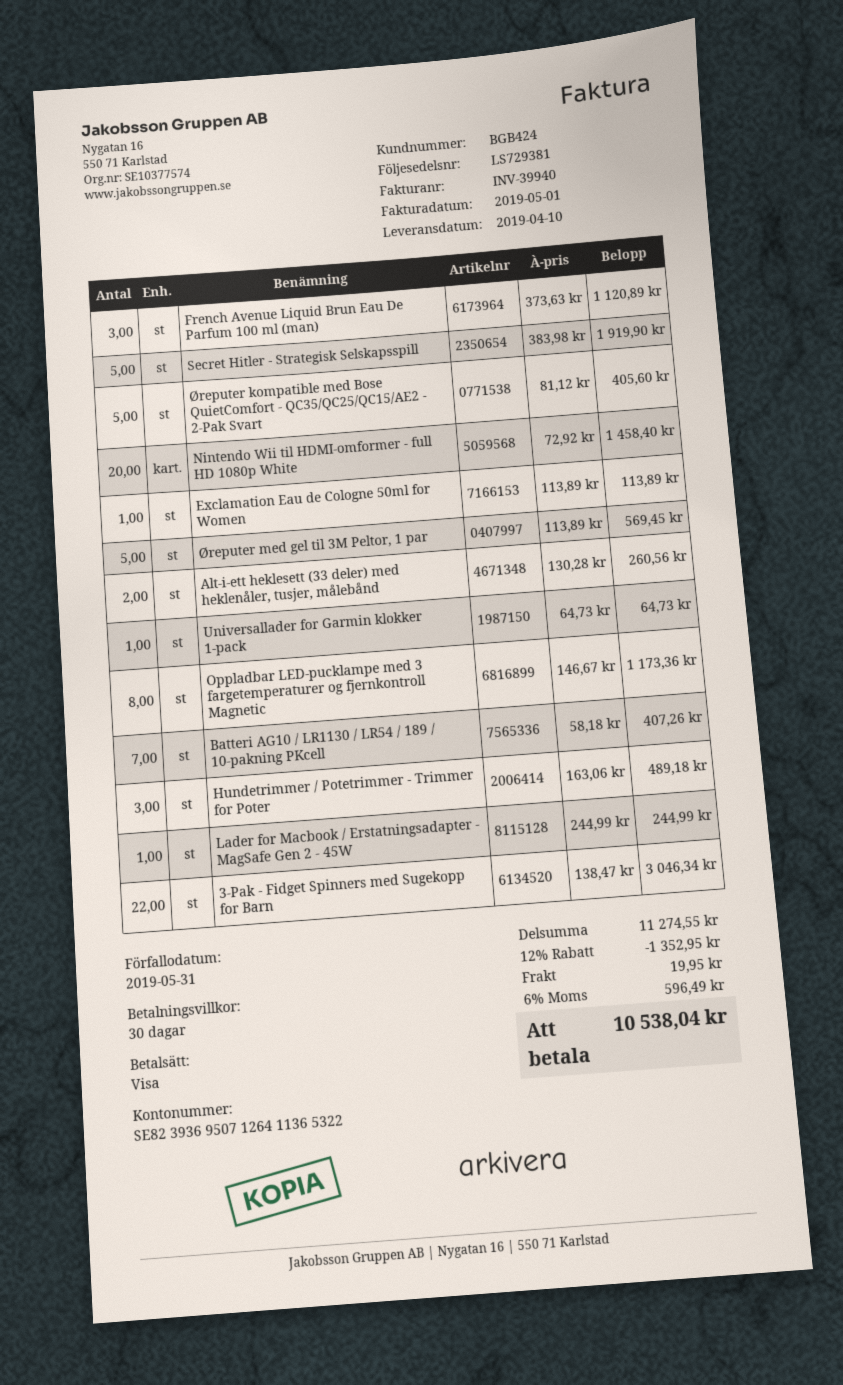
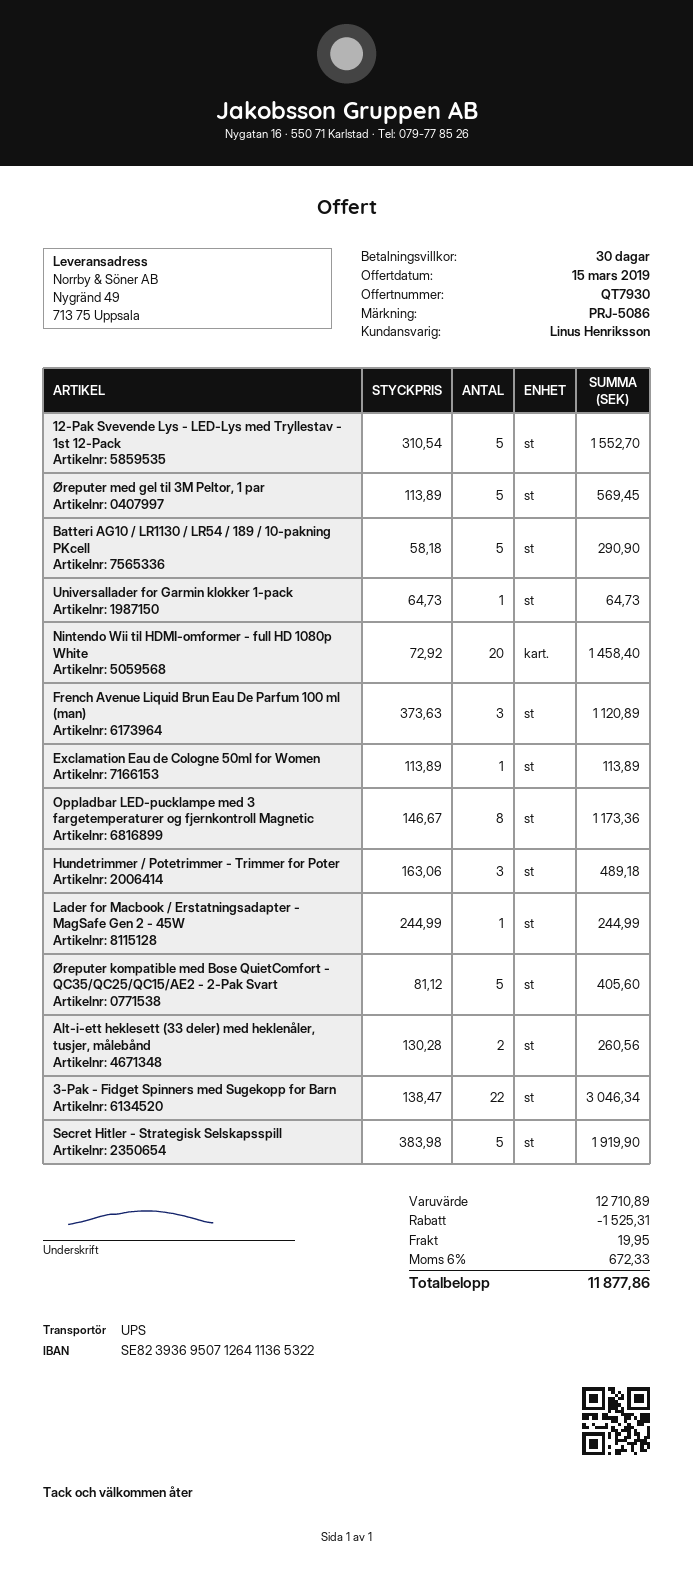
Batteri AG10 / LR1130 / LR54 / 189 / 10-pakning PKcell: 7 x 58.18 = 407.26 -> 5 x 58.18 = 290.90
12-Pak Svevende Lys - LED-Lys med Tryllestav - 1st 12-Pack: none -> 5 x 310.54 = 1552.70
subtotal: 11274.55 -> 12710.89
discount: 1352.95 -> 1525.31
tax: 6% = 596.49 -> 6% = 672.33
total: 10538.04 -> 11877.86

